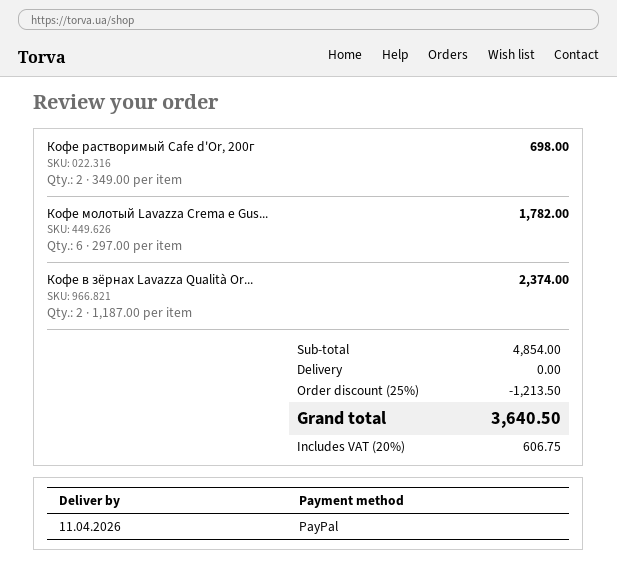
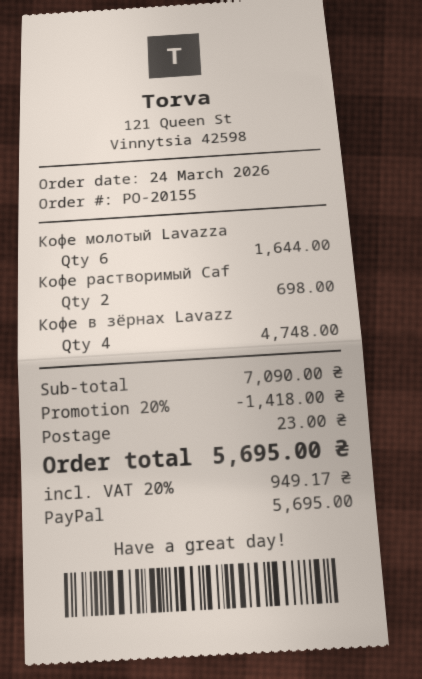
Кофе молотый Lavazza Crema e Gus...: 6 for 1782.00 -> 6 for 1644.00
Кофе в зёрнах Lavazza Qualità Or...: 2 for 2374.00 -> 4 for 4748.00
subtotal: 4854.00 -> 7090.00
discount: 25% = 1213.50 -> 20% = 1418.00
shipping: 0.00 -> 23.00
tax: 20% = 606.75 -> 20% = 949.17
total: 3640.50 -> 5695.00

